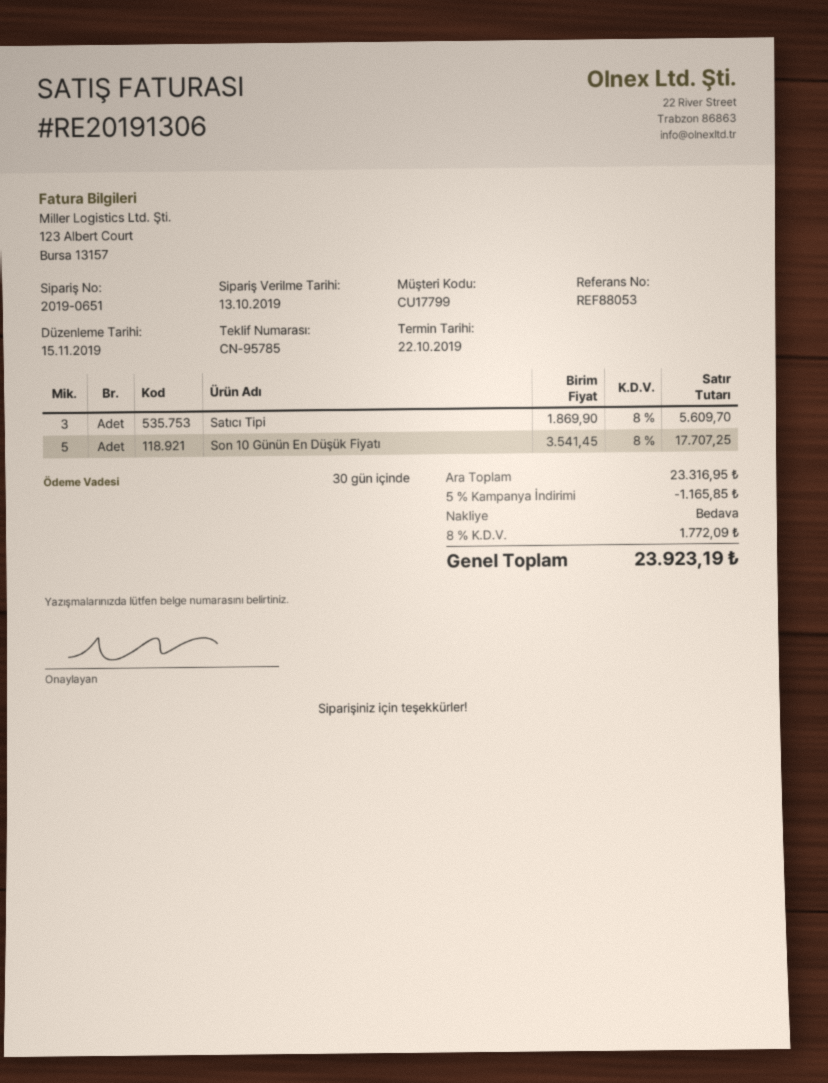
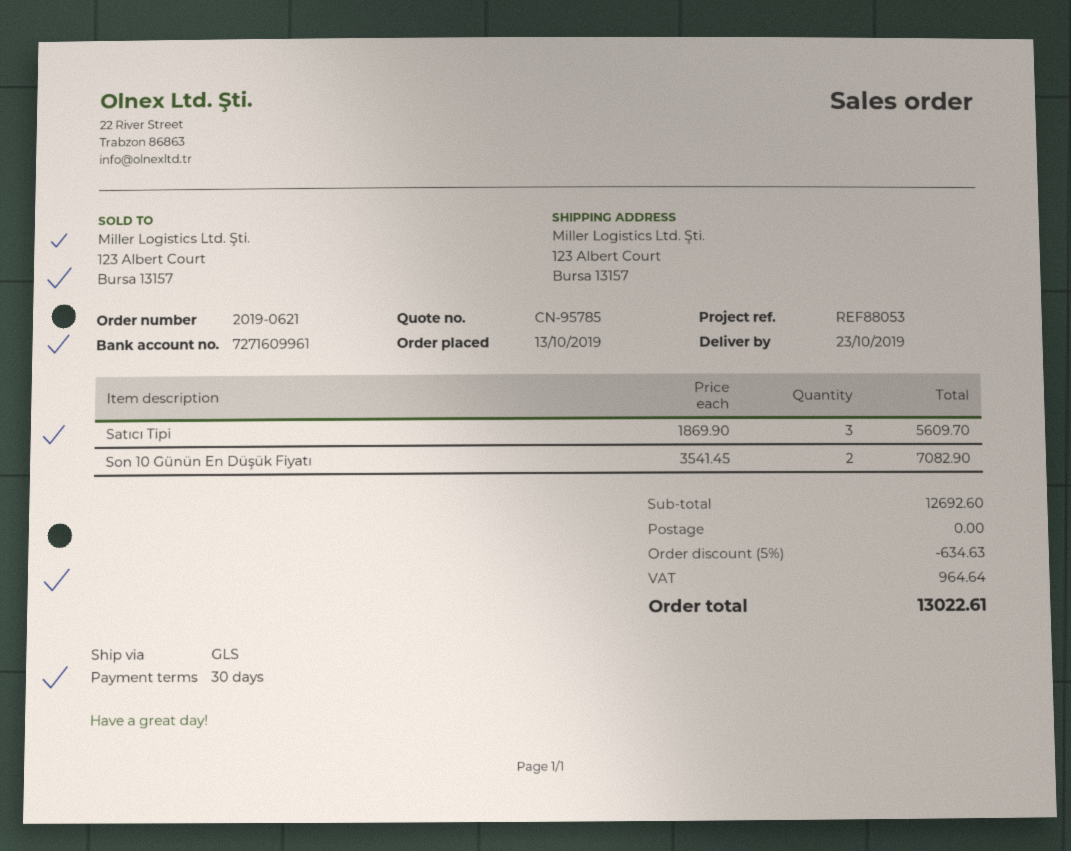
order number: 2019-0651 -> 2019-0621
delivery date: 2019-10-22 -> 2019-10-23
Son 10 Günün En Düşük Fiyatı: 5 x 3541.45 = 17707.25 -> 2 x 3541.45 = 7082.90
subtotal: 23316.95 -> 12692.60
discount: 5% = 1165.85 -> 5% = 634.63
tax: 1772.09 -> 964.64
total: 23923.19 -> 13022.61

